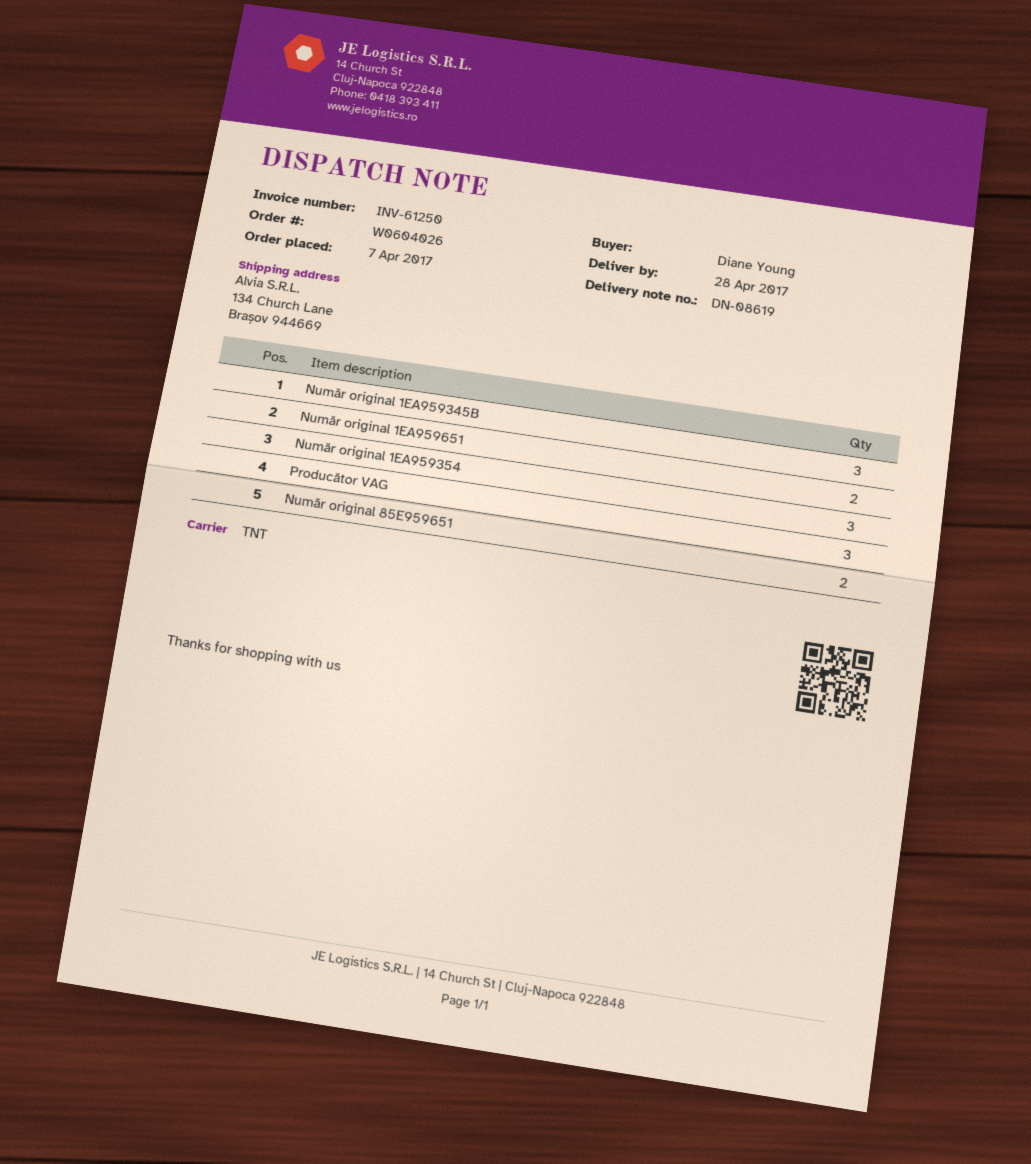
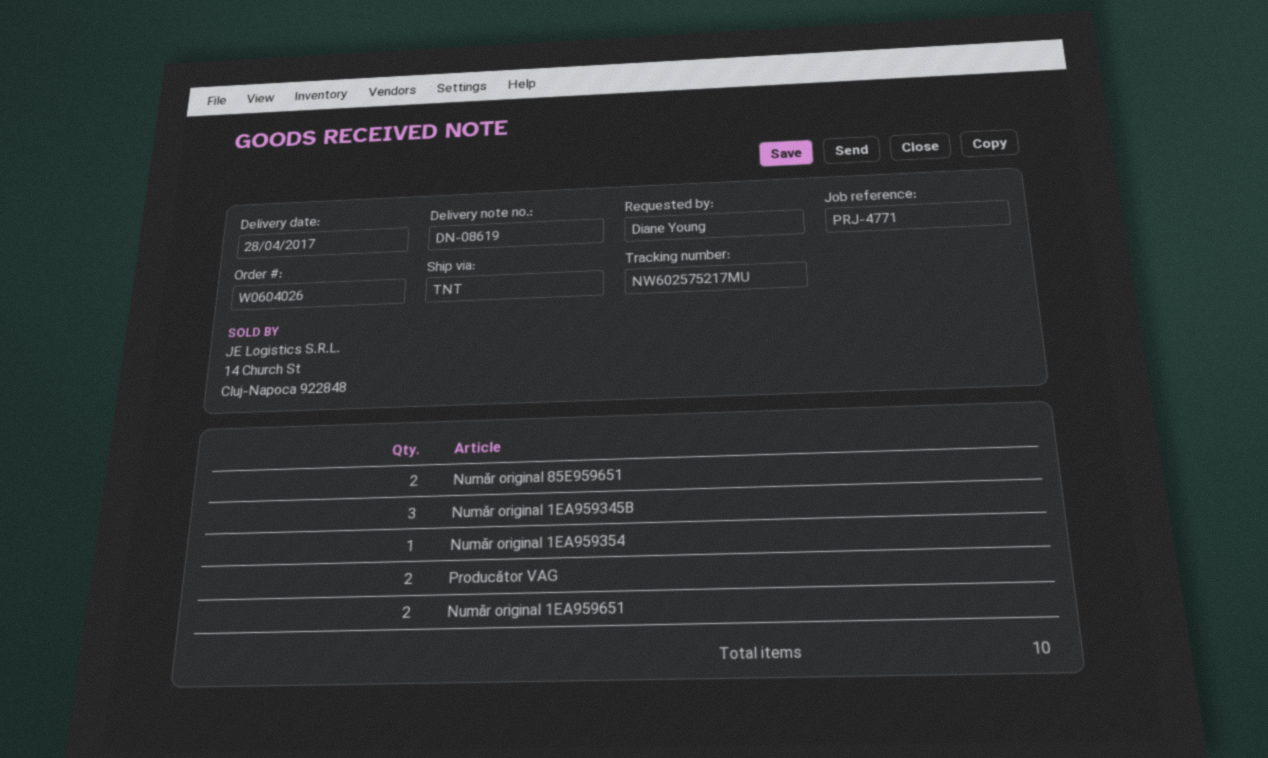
Număr original 1EA959354: 3 -> 1
Producător VAG: 3 -> 2

